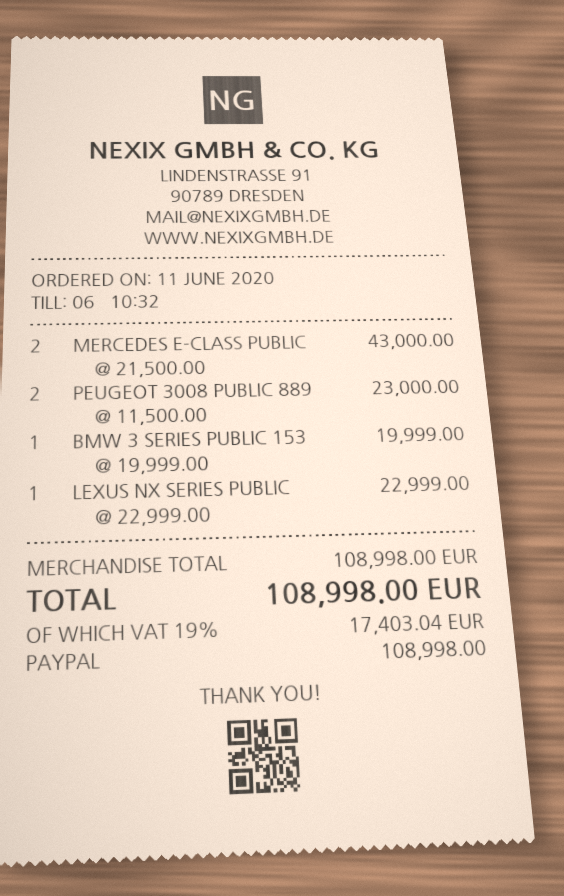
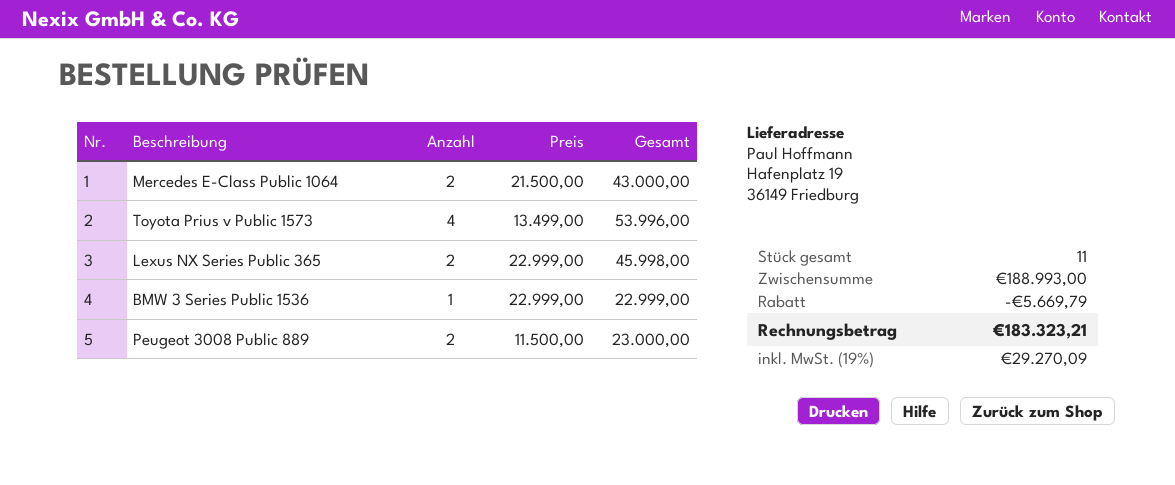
BMW 3 SERIES PUBLIC 153: 1 x 19999.00 = 19999.00 -> 1 x 22999.00 = 22999.00
LEXUS NX SERIES PUBLIC: 1 x 22999.00 = 22999.00 -> 2 x 22999.00 = 45998.00
Toyota Prius v Public 1573: none -> 4 x 13499.00 = 53996.00
subtotal: 108998.00 -> 188993.00
discount: none -> 5669.79
tax: 19% = 17403.04 -> 19% = 29270.09
total: 108998.00 -> 183323.21

